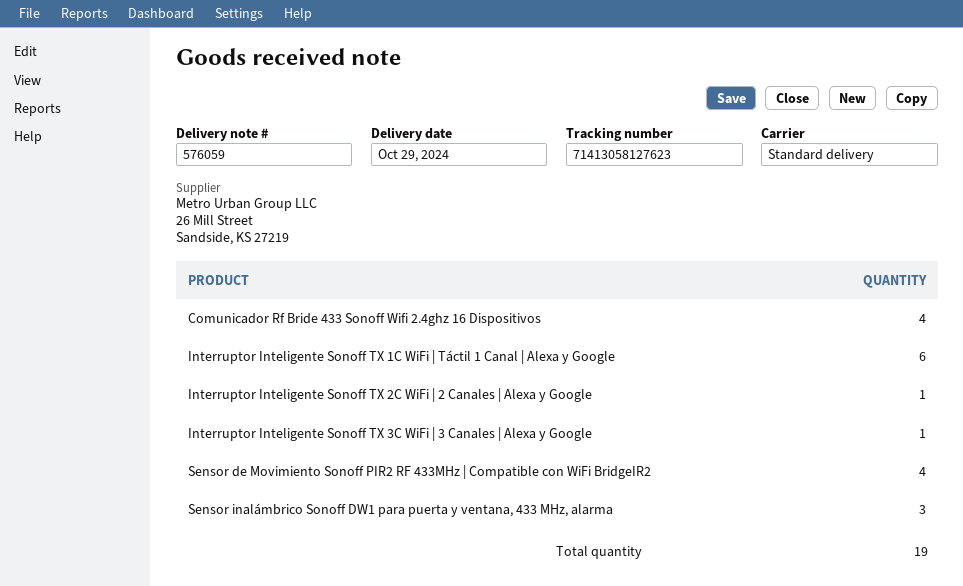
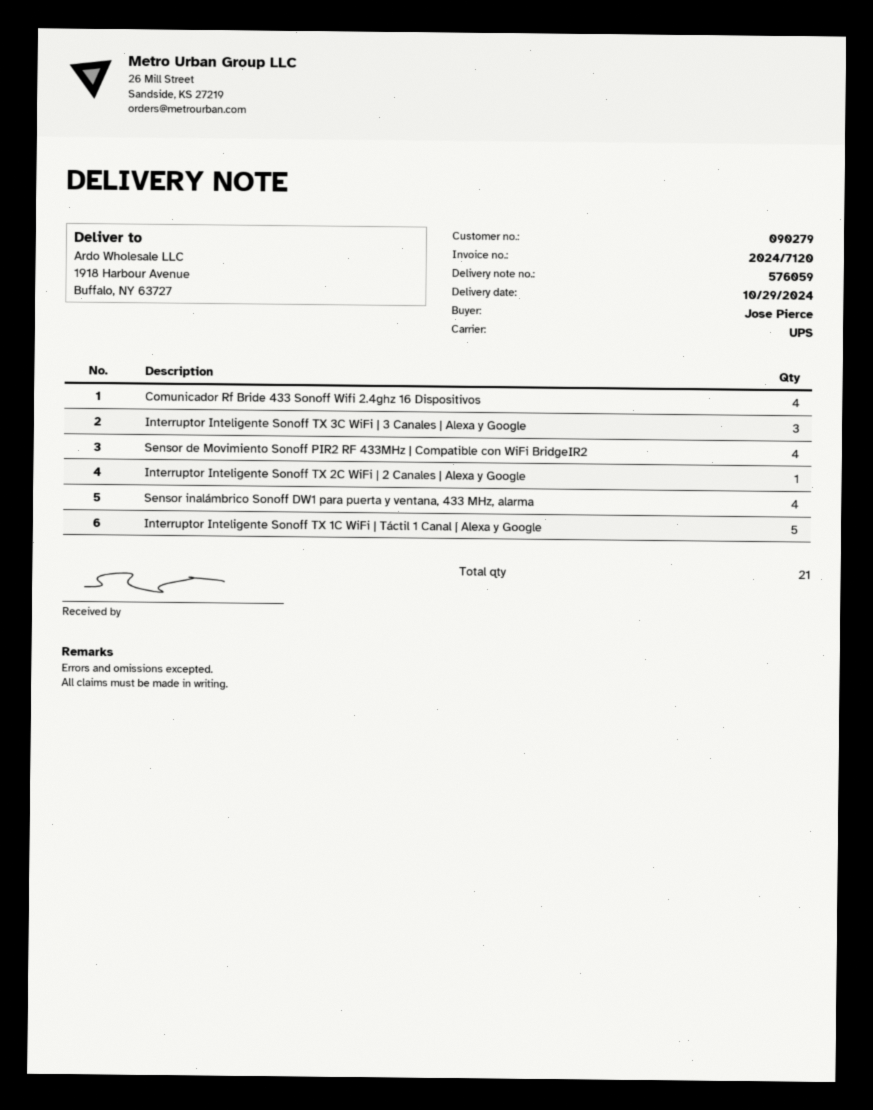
shipping method: standard -> UPS
Interruptor Inteligente Sonoff TX 1C WiFi | Táctil 1 Canal | Alexa y Google: 6 -> 5
Interruptor Inteligente Sonoff TX 3C WiFi | 3 Canales | Alexa y Google: 1 -> 3
Sensor inalámbrico Sonoff DW1 para puerta y ventana, 433 MHz, alarma: 3 -> 4
total quantity: 19 -> 21

